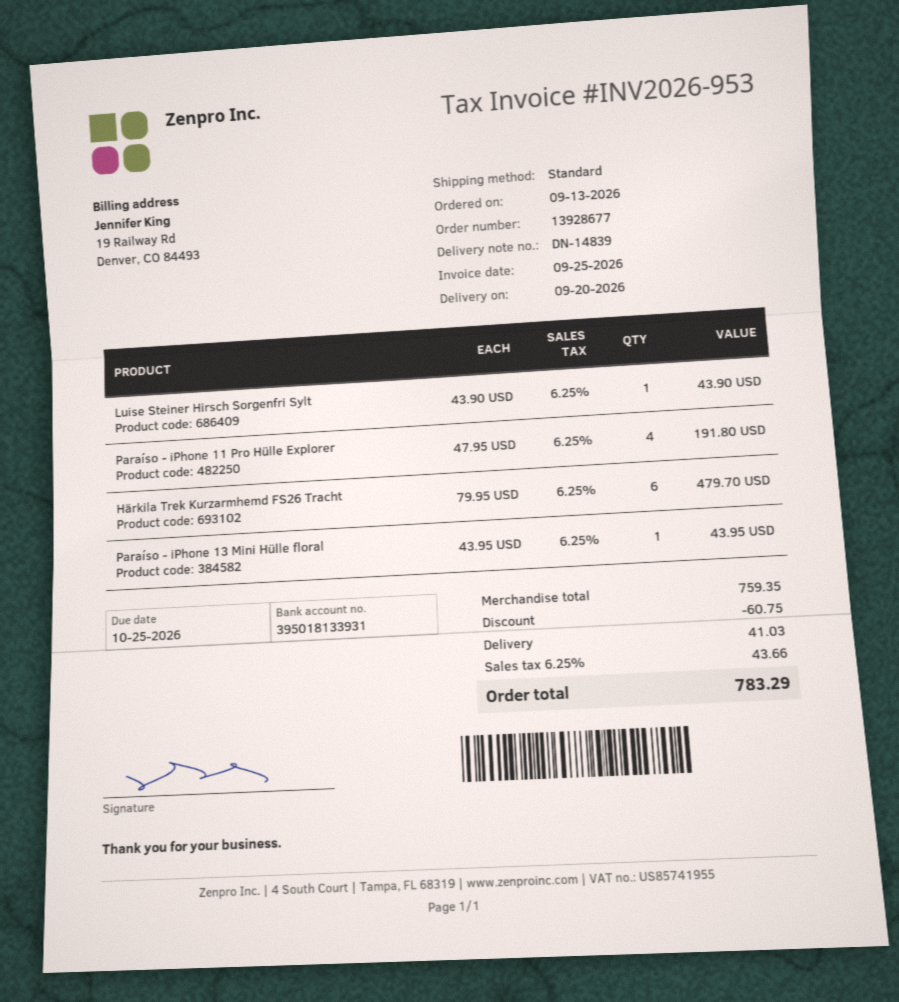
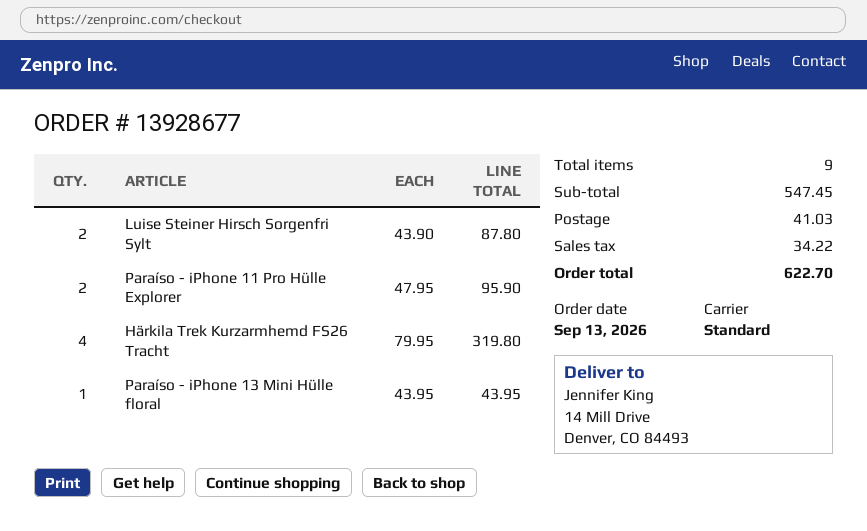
Luise Steiner Hirsch Sorgenfri Sylt: 1 x 43.90 = 43.90 -> 2 x 43.90 = 87.80
Paraíso - iPhone 11 Pro Hülle Explorer: 4 x 47.95 = 191.80 -> 2 x 47.95 = 95.90
Härkila Trek Kurzarmhemd FS26 Tracht: 6 x 79.95 = 479.70 -> 4 x 79.95 = 319.80
subtotal: 759.35 -> 547.45
discount: 60.75 -> none
tax: 43.66 -> 34.22
total: 783.29 -> 622.70

